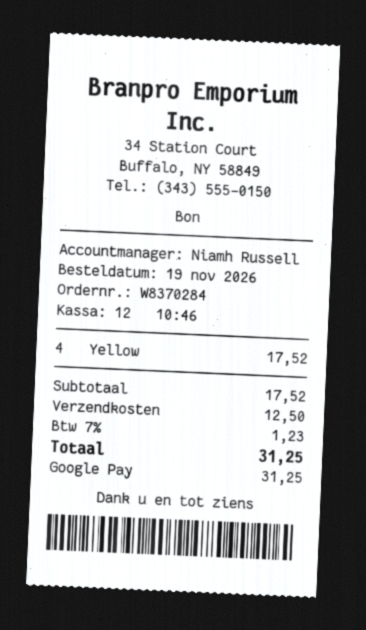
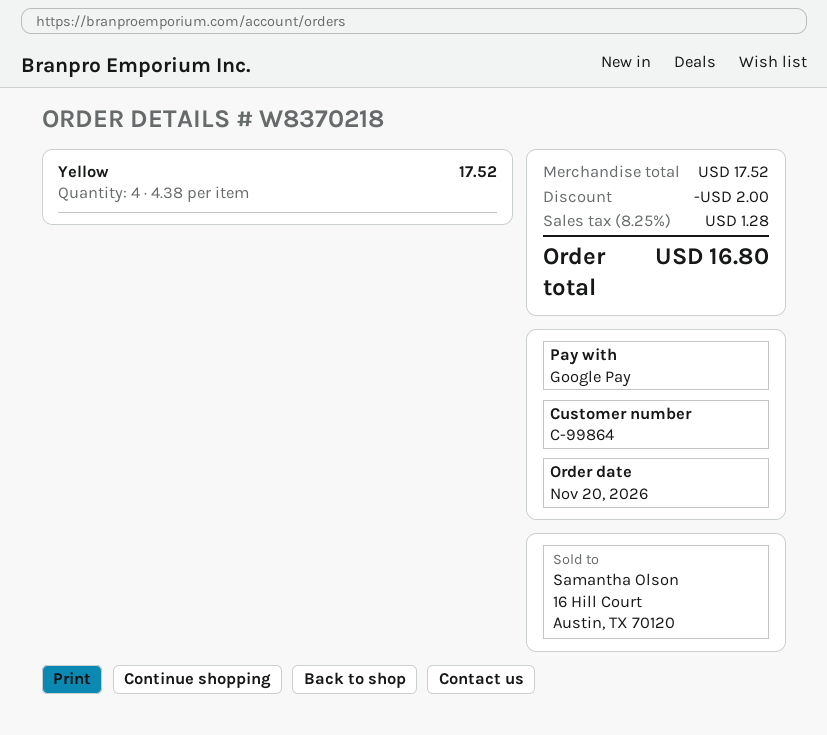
order number: W8370284 -> W8370218
order date: 2026-11-19 -> 2026-11-20
discount: none -> 2.00
shipping: 12.50 -> none
tax: 7% = 1.23 -> 8.25% = 1.28
total: 31.25 -> 16.80

